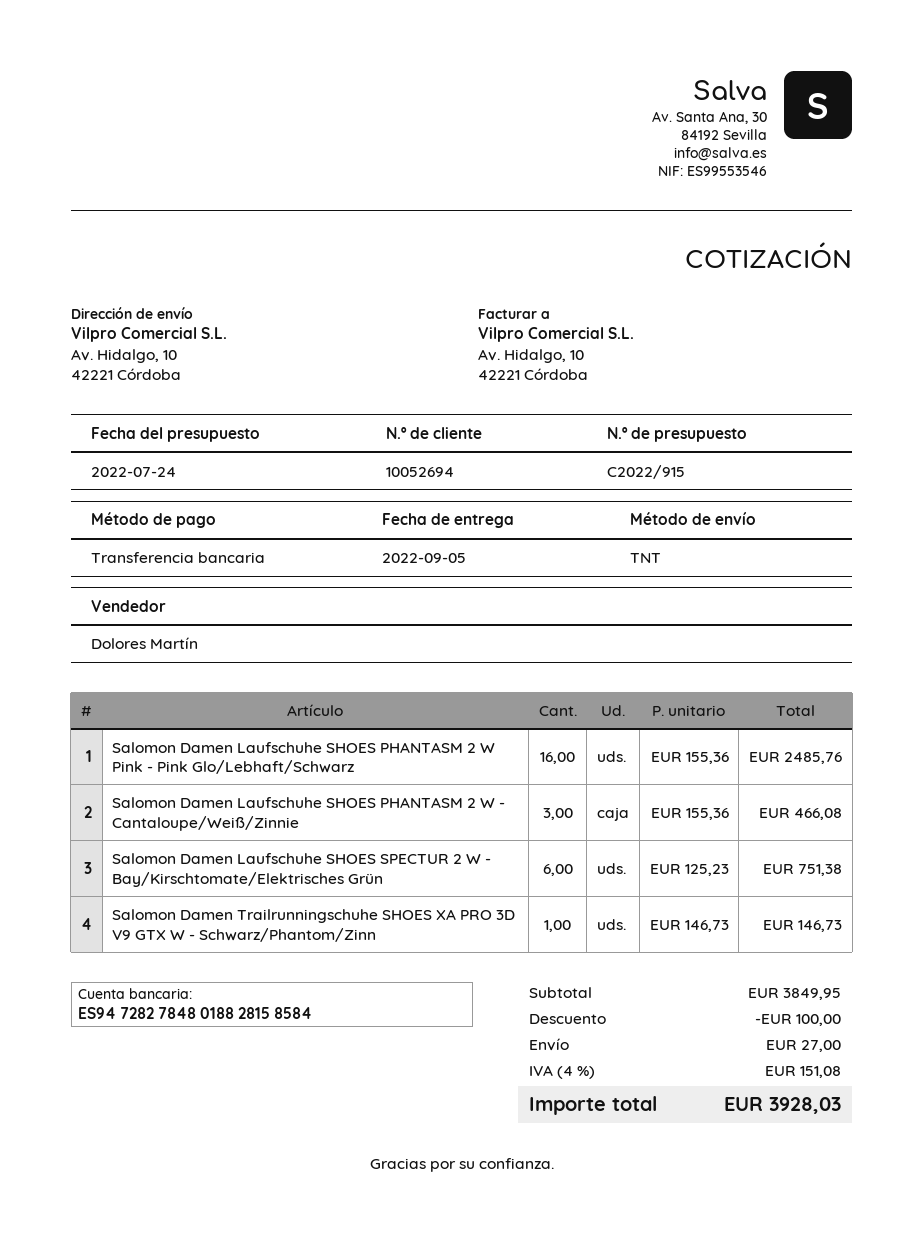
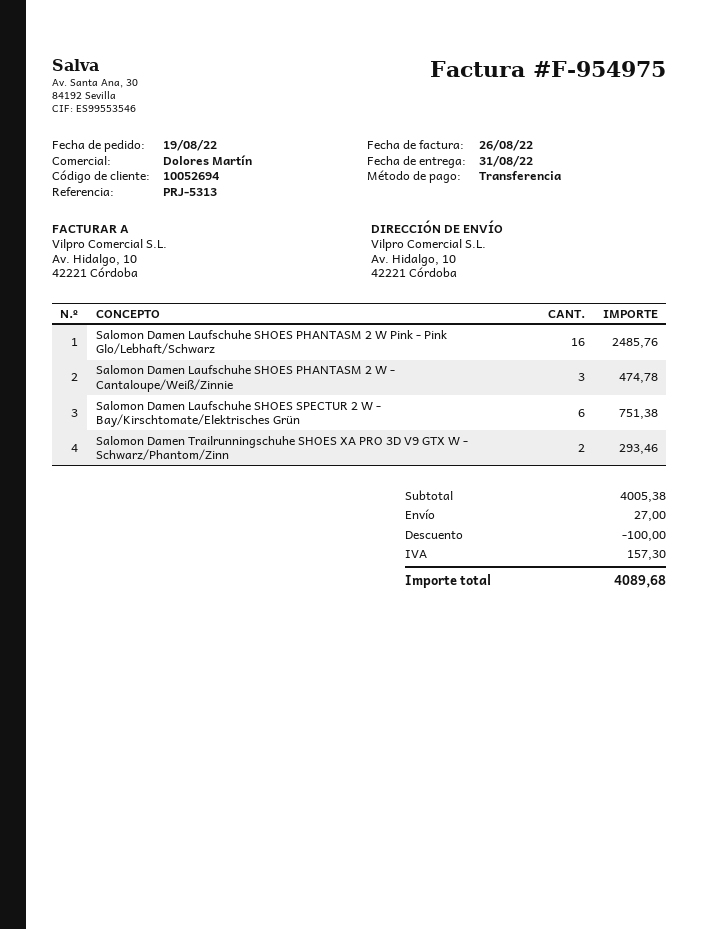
delivery date: 2022-09-05 -> 2022-08-31
Salomon Damen Laufschuhe SHOES PHANTASM 2 W - Cantaloupe/Weiß/Zinnie: 3 for 466.08 -> 3 for 474.78
Salomon Damen Trailrunningschuhe SHOES XA PRO 3D V9 GTX W - Schwarz/Phantom/Zinn: 1 for 146.73 -> 2 for 293.46
subtotal: 3849.95 -> 4005.38
tax: 151.08 -> 157.30
total: 3928.03 -> 4089.68

